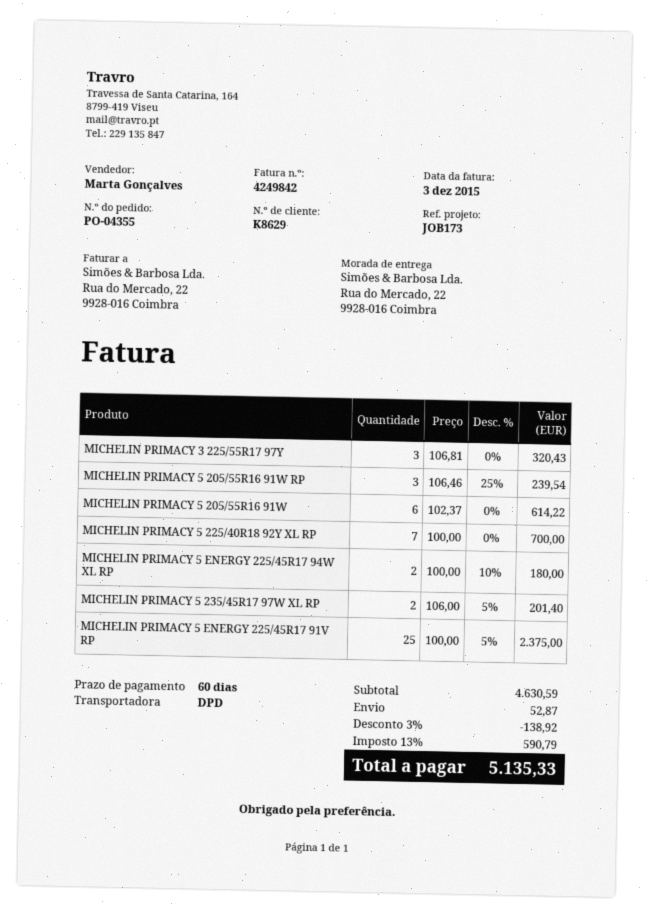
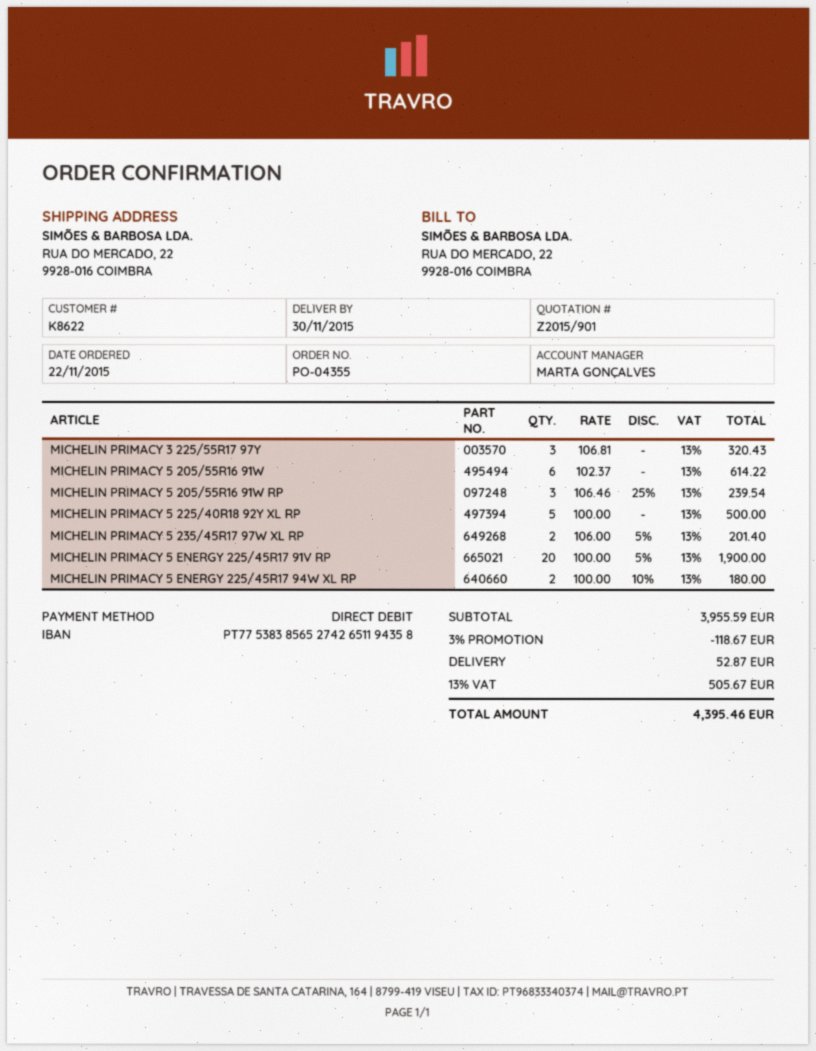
customer number: K8629 -> K8622
MICHELIN PRIMACY 5 225/40R18 92Y XL RP: 7 x 100.00 = 700.00 -> 5 x 100.00 = 500.00
MICHELIN PRIMACY 5 ENERGY 225/45R17 91V RP: 25 x 100.00 - 5% = 2375.00 -> 20 x 100.00 - 5% = 1900.00
subtotal: 4630.59 -> 3955.59
discount: 3% = 138.92 -> 3% = 118.67
tax: 13% = 590.79 -> 13% = 505.67
total: 5135.33 -> 4395.46

